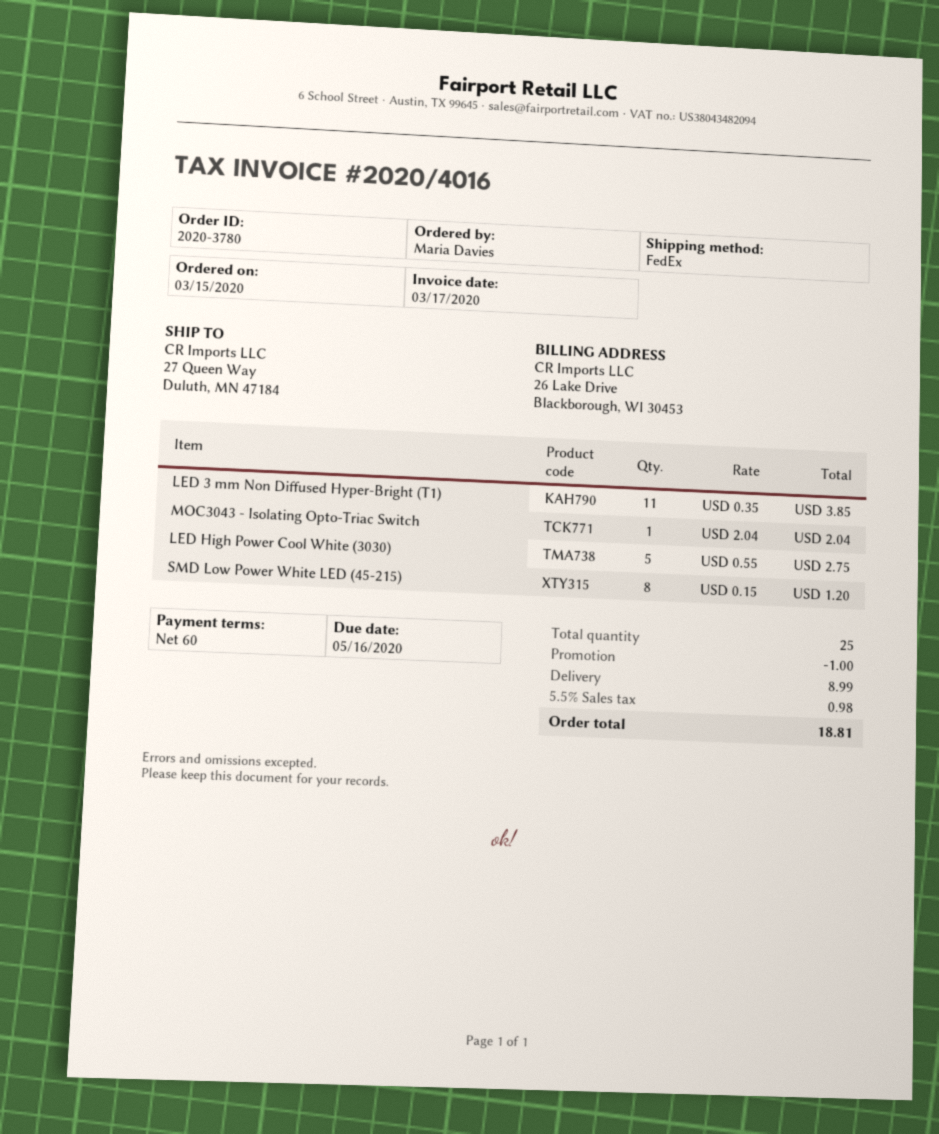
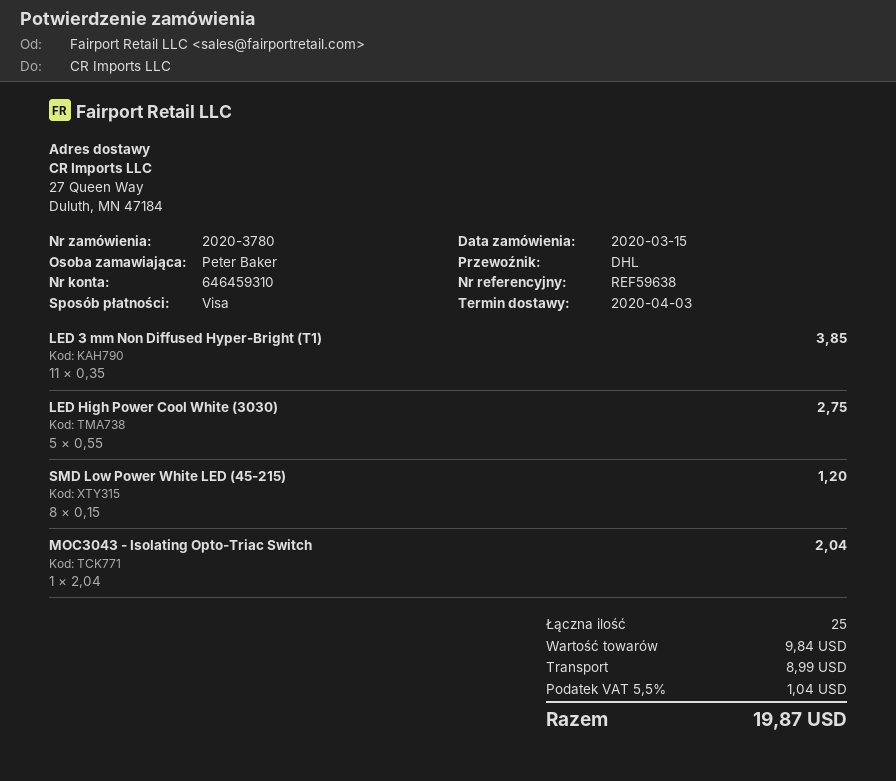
ordered by: Maria Davies -> Peter Baker
shipping method: FedEx -> DHL
discount: 1.00 -> none
tax: 5.5% = 0.98 -> 5.5% = 1.04
total: 18.81 -> 19.87

